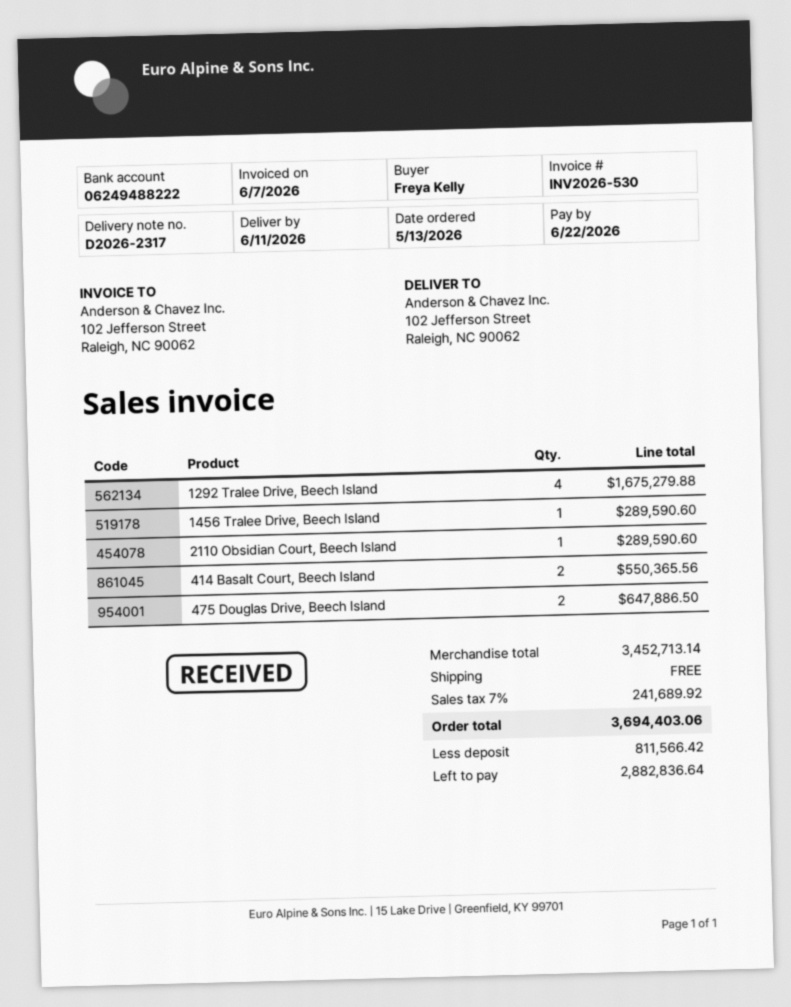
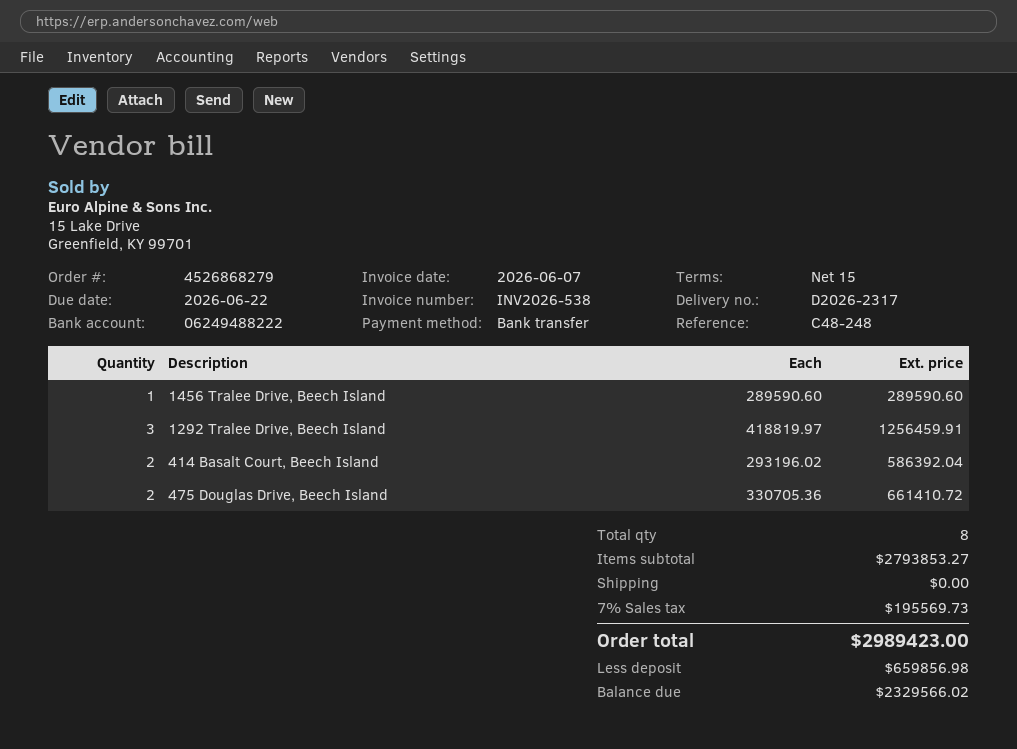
invoice number: INV2026-530 -> INV2026-538
1292 Tralee Drive, Beech Island: 4 for 1675279.88 -> 3 for 1256459.91
2110 Obsidian Court, Beech Island: 1 for 289590.60 -> none
414 Basalt Court, Beech Island: 2 for 550365.56 -> 2 for 586392.04
475 Douglas Drive, Beech Island: 2 for 647886.50 -> 2 for 661410.72
subtotal: 3452713.14 -> 2793853.27
tax: 7% = 241689.92 -> 7% = 195569.73
total: 3694403.06 -> 2989423.00
deposit: 811566.42 -> 659856.98
balance: 2882836.64 -> 2329566.02

